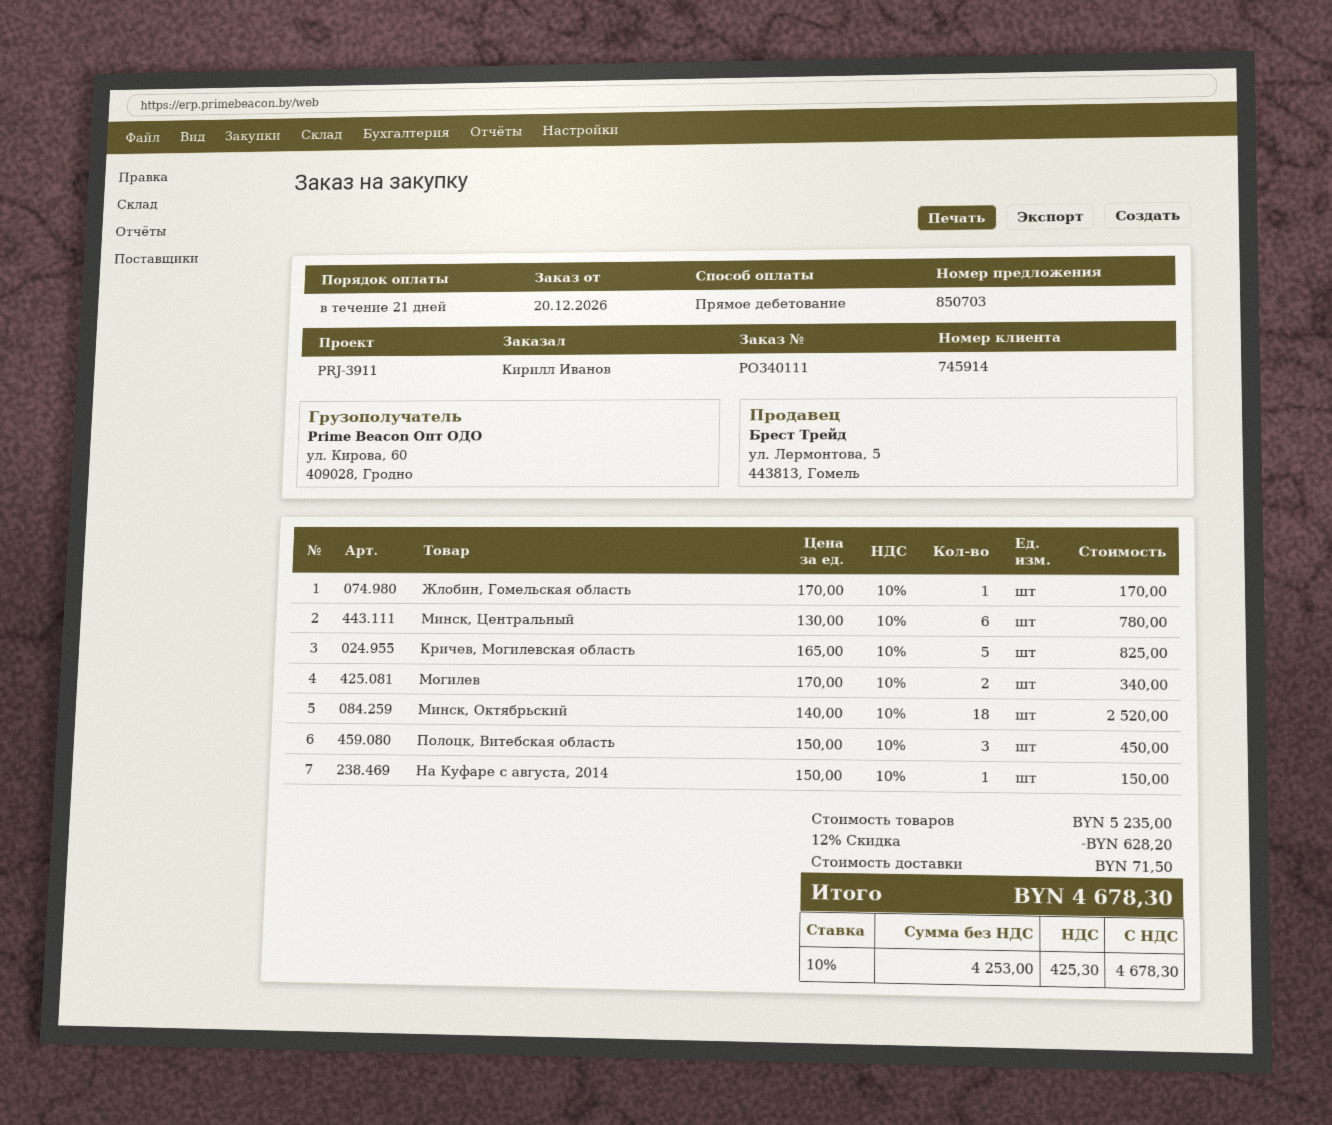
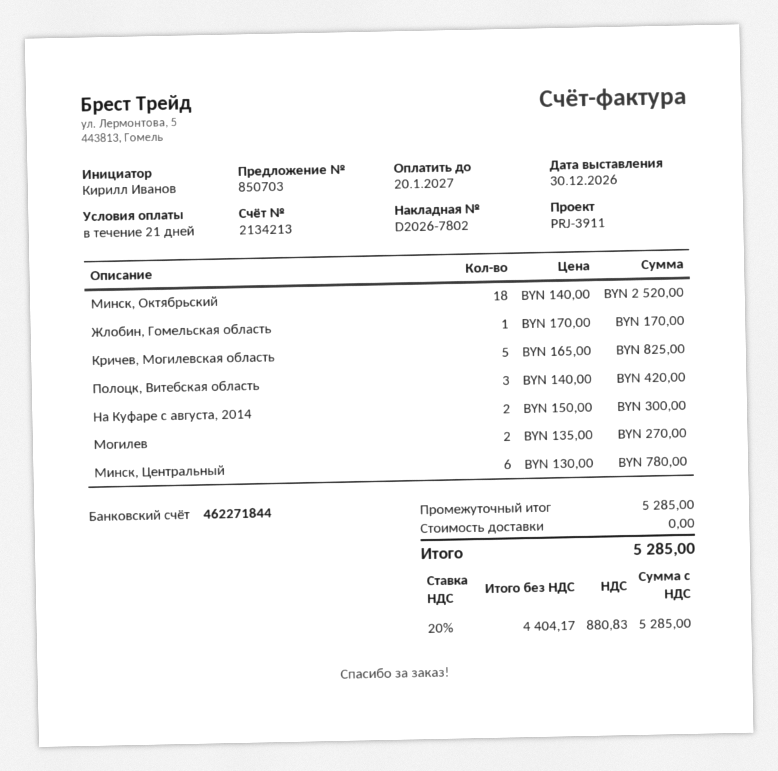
Могилев: 2 x 170.00 = 340.00 -> 2 x 135.00 = 270.00
Полоцк, Витебская область: 3 x 150.00 = 450.00 -> 3 x 140.00 = 420.00
На Куфаре с августа, 2014: 1 x 150.00 = 150.00 -> 2 x 150.00 = 300.00
subtotal: 5235.00 -> 5285.00
discount: 12% = 628.20 -> none
shipping: 71.50 -> 0.00
net: 4253.00 -> 4404.17
tax: 10% = 425.30 -> 20% = 880.83
total: 4678.30 -> 5285.00

